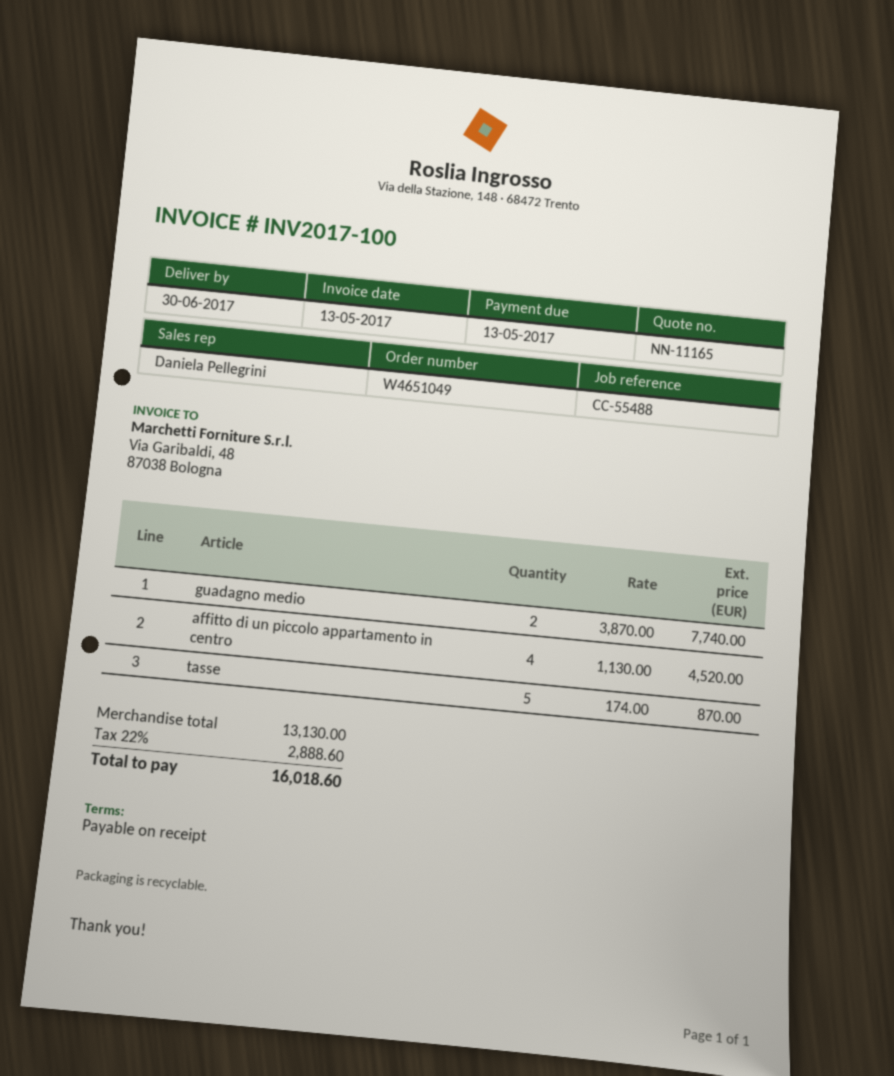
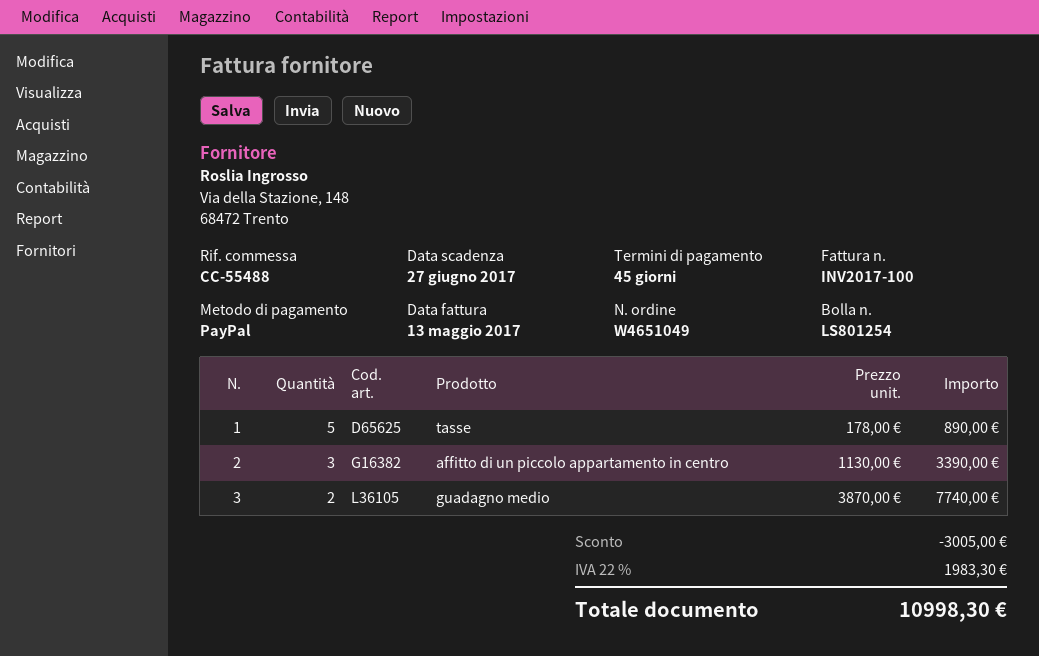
payment terms: on receipt -> 45 days
due date: 2017-05-13 -> 2017-06-27
affitto di un piccolo appartamento in centro: 4 x 1130.00 = 4520.00 -> 3 x 1130.00 = 3390.00
tasse: 5 x 174.00 = 870.00 -> 5 x 178.00 = 890.00
discount: none -> 3005.00
tax: 22% = 2888.60 -> 22% = 1983.30
total: 16018.60 -> 10998.30

